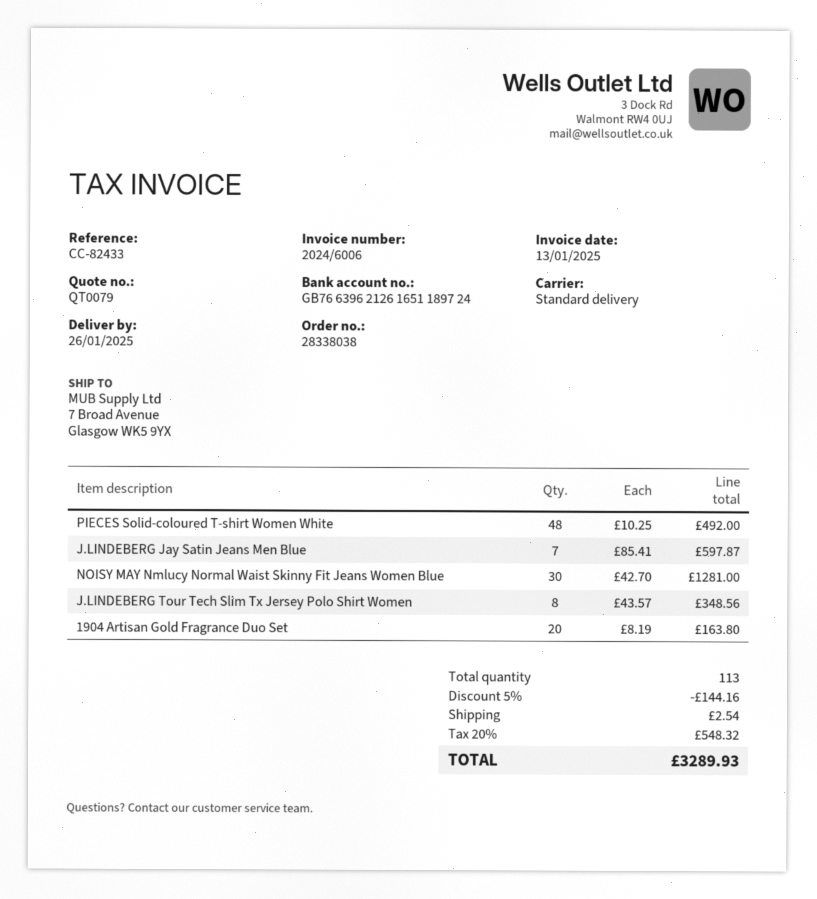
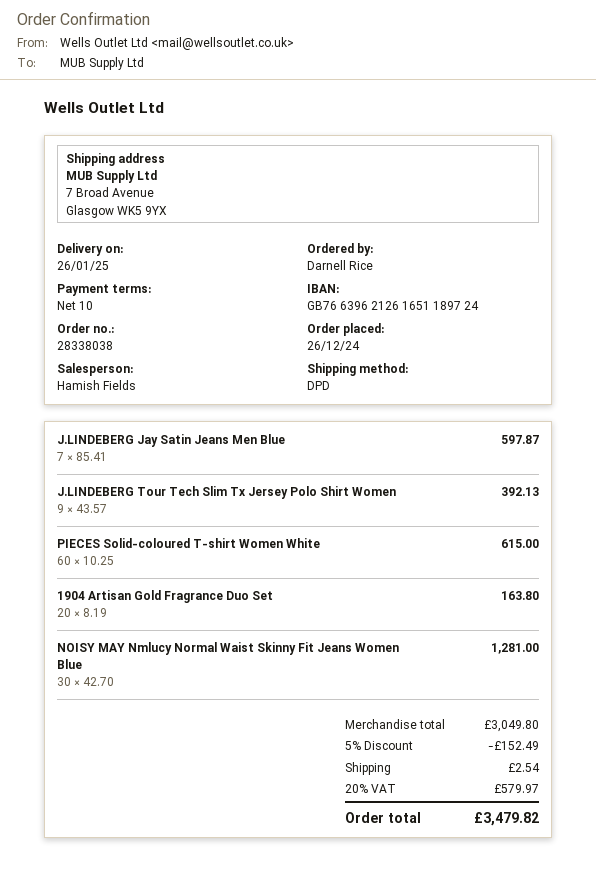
shipping method: standard -> DPD
PIECES Solid-coloured T-shirt Women White: 48 x 10.25 = 492.00 -> 60 x 10.25 = 615.00
J.LINDEBERG Tour Tech Slim Tx Jersey Polo Shirt Women: 8 x 43.57 = 348.56 -> 9 x 43.57 = 392.13
discount: 5% = 144.16 -> 5% = 152.49
tax: 20% = 548.32 -> 20% = 579.97
total: 3289.93 -> 3479.82

